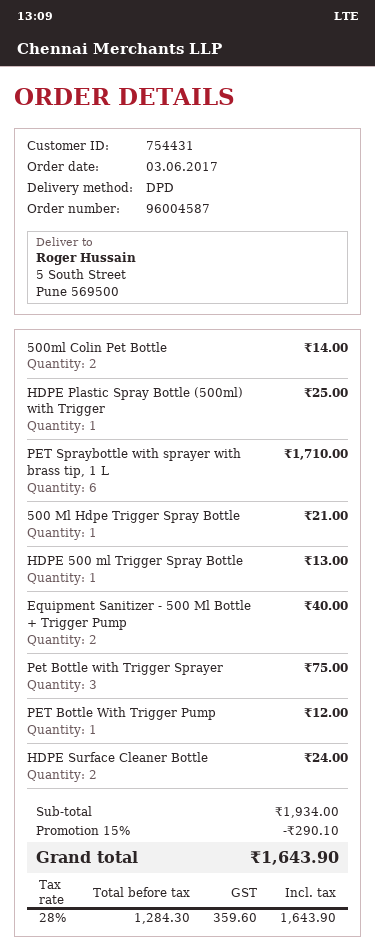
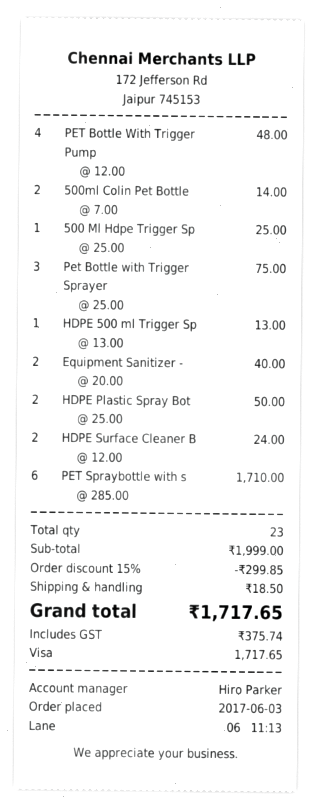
HDPE Plastic Spray Bottle (500ml) with Trigger: 1 for 25.00 -> 2 for 50.00
500 Ml Hdpe Trigger Spray Bottle: 1 for 21.00 -> 1 for 25.00
PET Bottle With Trigger Pump: 1 for 12.00 -> 4 for 48.00
subtotal: 1934.00 -> 1999.00
discount: 15% = 290.10 -> 15% = 299.85
shipping: none -> 18.50
tax: 359.60 -> 375.74
total: 1643.90 -> 1717.65

